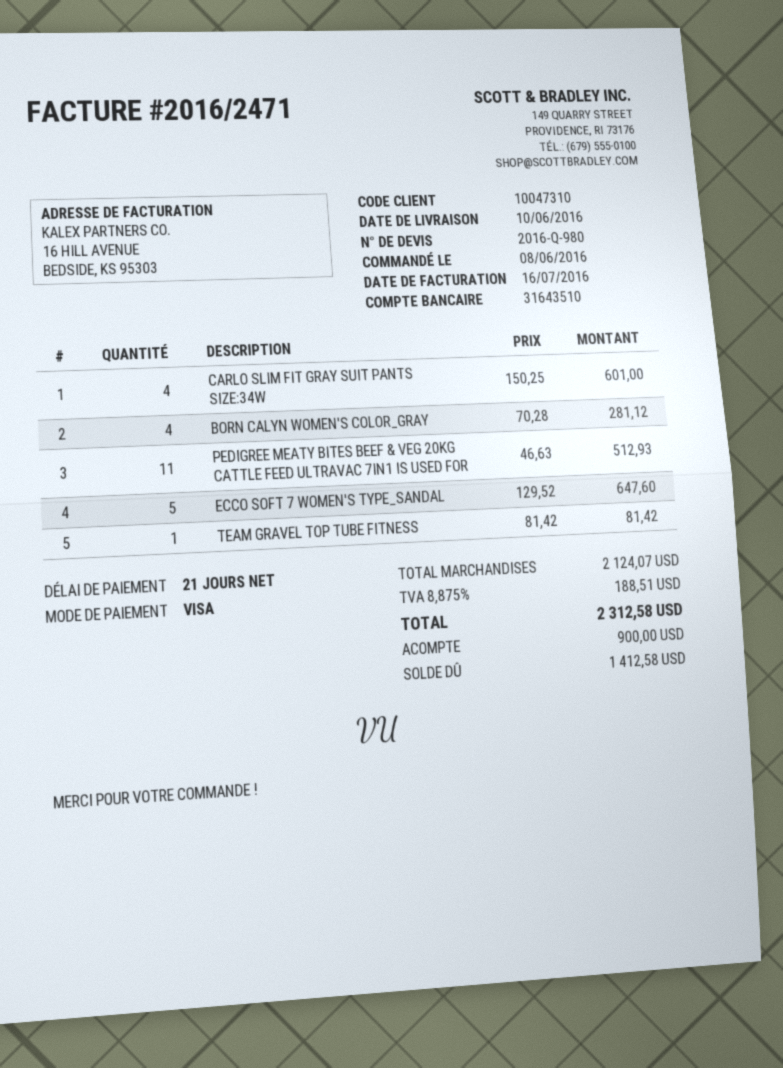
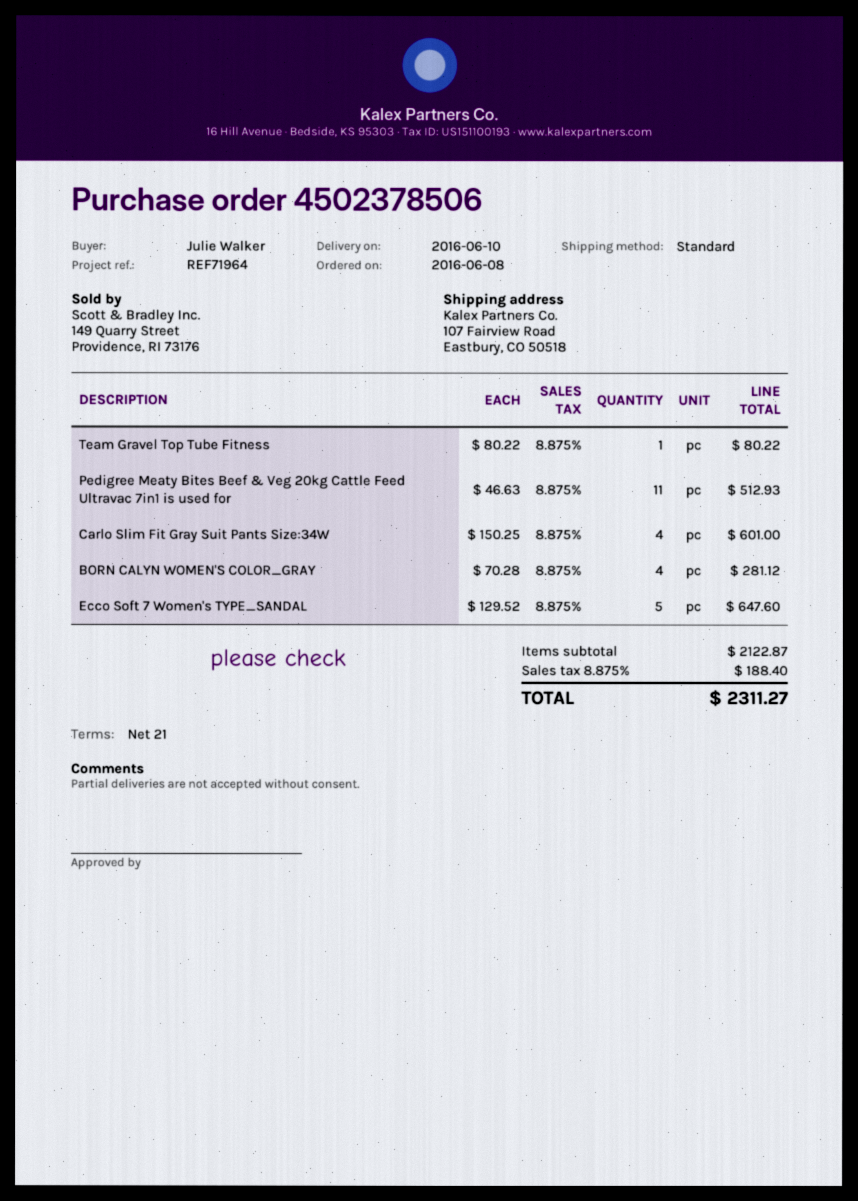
TEAM GRAVEL TOP TUBE FITNESS: 1 x 81.42 = 81.42 -> 1 x 80.22 = 80.22
subtotal: 2124.07 -> 2122.87
tax: 8.875% = 188.51 -> 8.875% = 188.40
total: 2312.58 -> 2311.27

